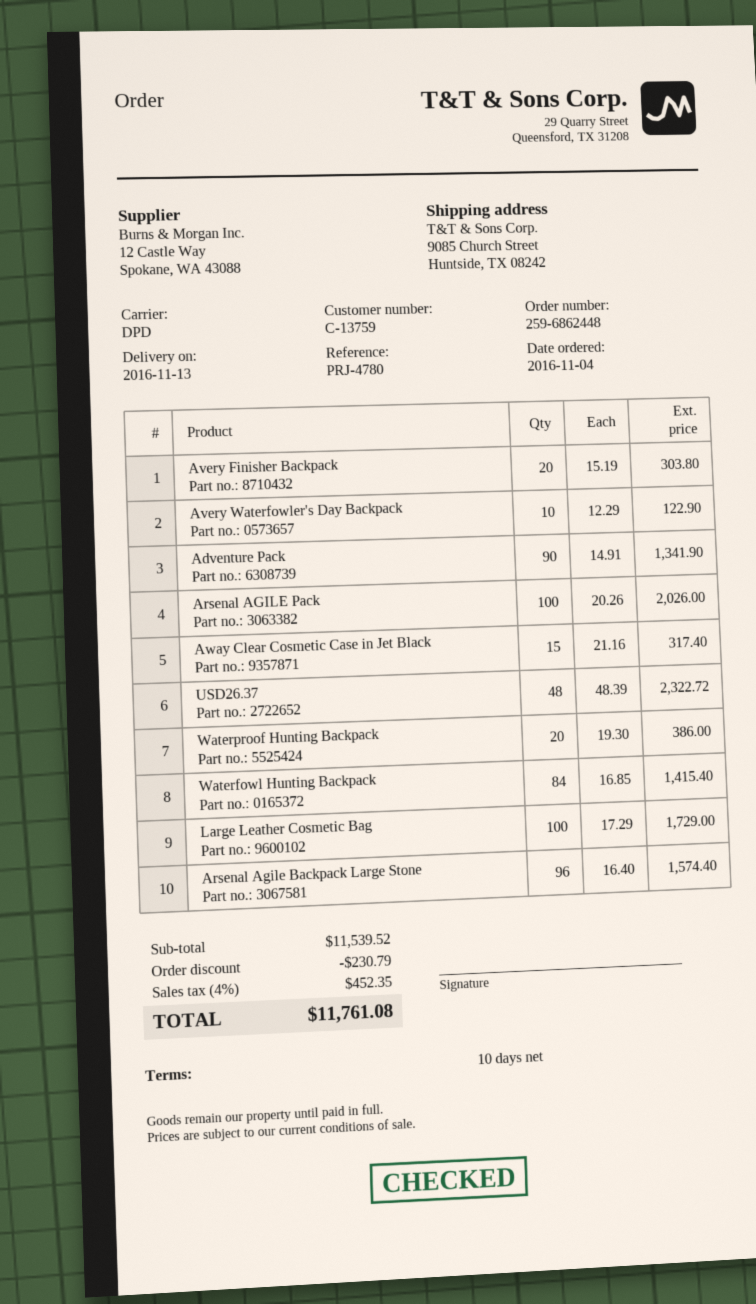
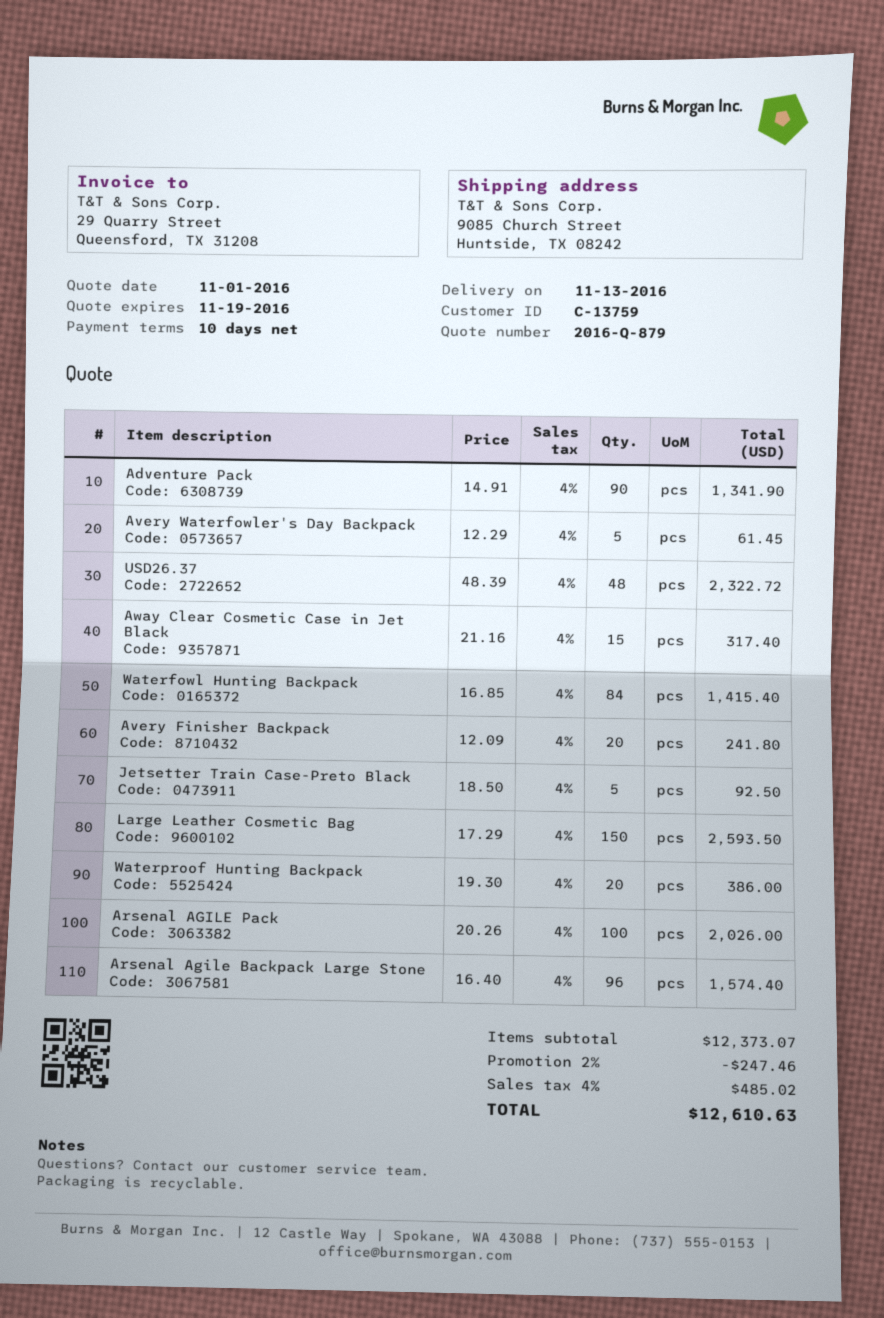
Avery Finisher Backpack: 20 x 15.19 = 303.80 -> 20 x 12.09 = 241.80
Avery Waterfowler's Day Backpack: 10 x 12.29 = 122.90 -> 5 x 12.29 = 61.45
Large Leather Cosmetic Bag: 100 x 17.29 = 1729.00 -> 150 x 17.29 = 2593.50
Jetsetter Train Case-Preto Black: none -> 5 x 18.50 = 92.50
subtotal: 11539.52 -> 12373.07
discount: 230.79 -> 247.46
tax: 4% = 452.35 -> 4% = 485.02
total: 11761.08 -> 12610.63

